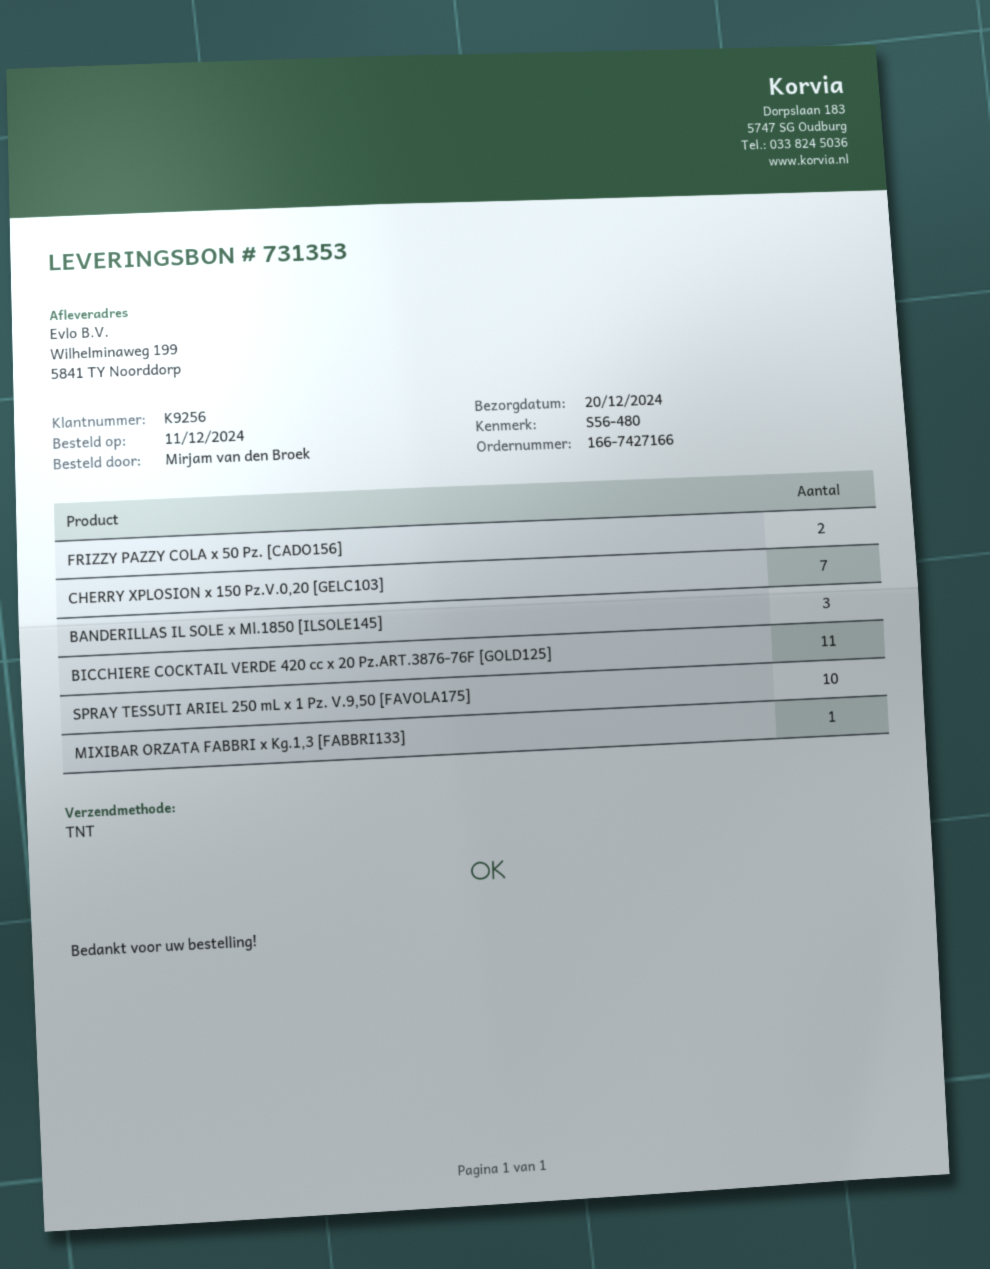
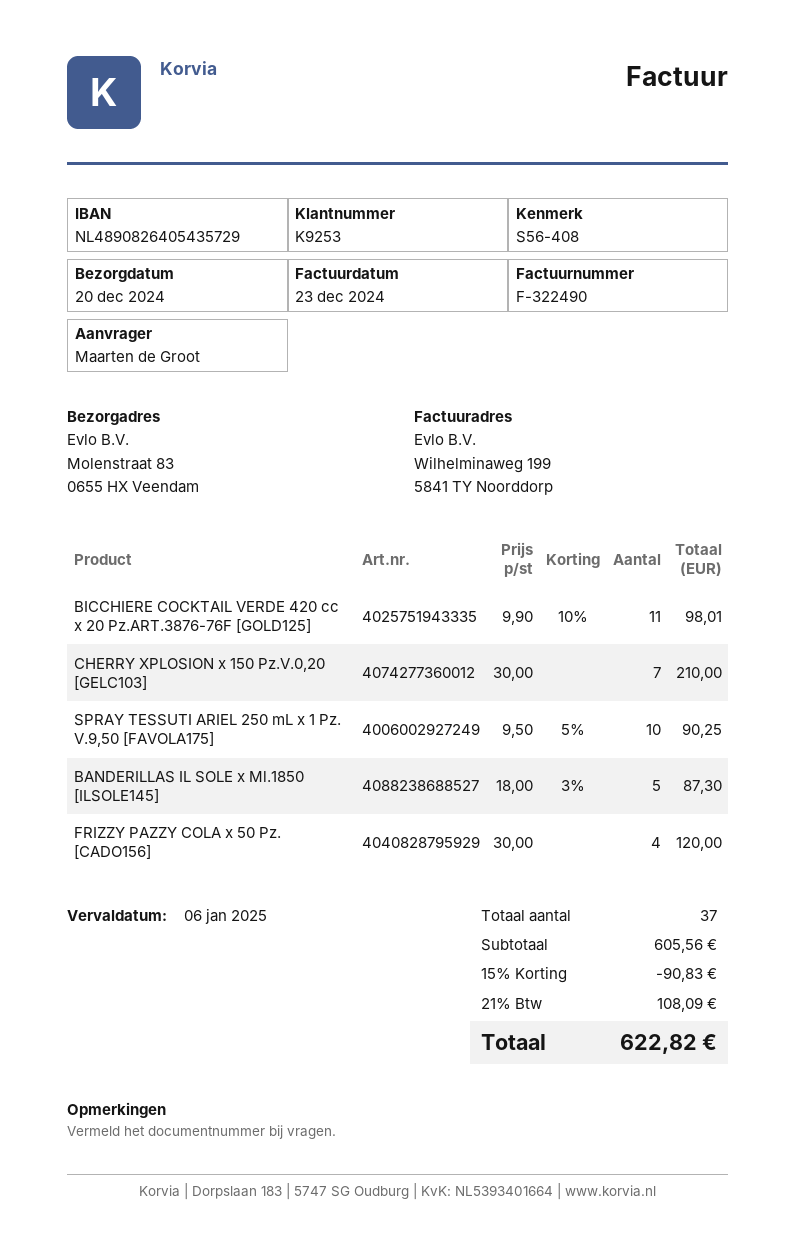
customer number: K9256 -> K9253
reference: S56-480 -> S56-408
ordered by: Mirjam van den Broek -> Maarten de Groot
ship to: Wilhelminaweg 199, 5841 TY Noorddorp -> Molenstraat 83, 0655 HX Veendam
FRIZZY PAZZY COLA x 50 Pz. [CADO156]: 2 -> 4
BANDERILLAS IL SOLE x Ml.1850 [ILSOLE145]: 3 -> 5
MIXIBAR ORZATA FABBRI x Kg.1,3 [FABBRI133]: 1 -> none

